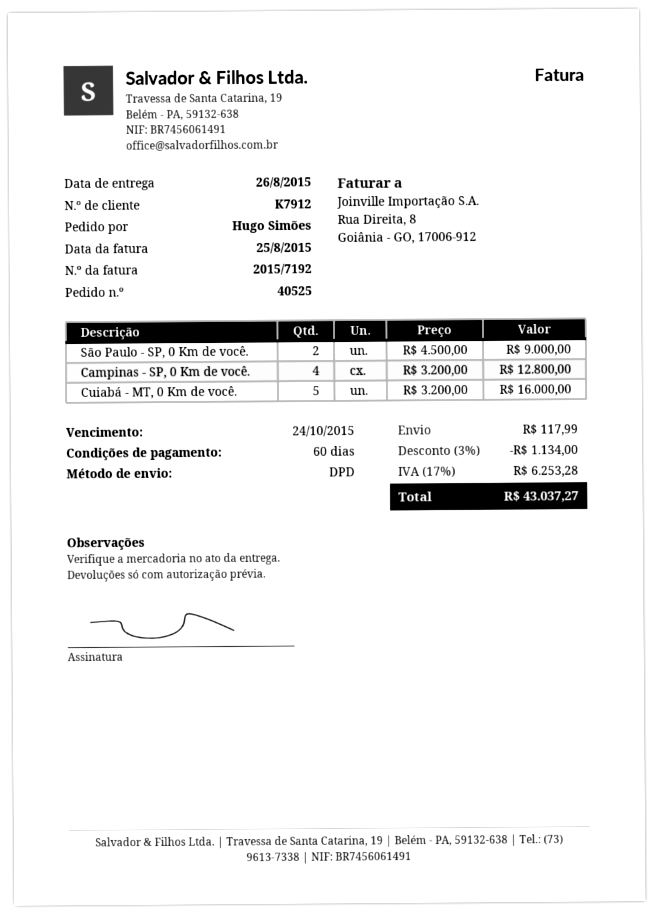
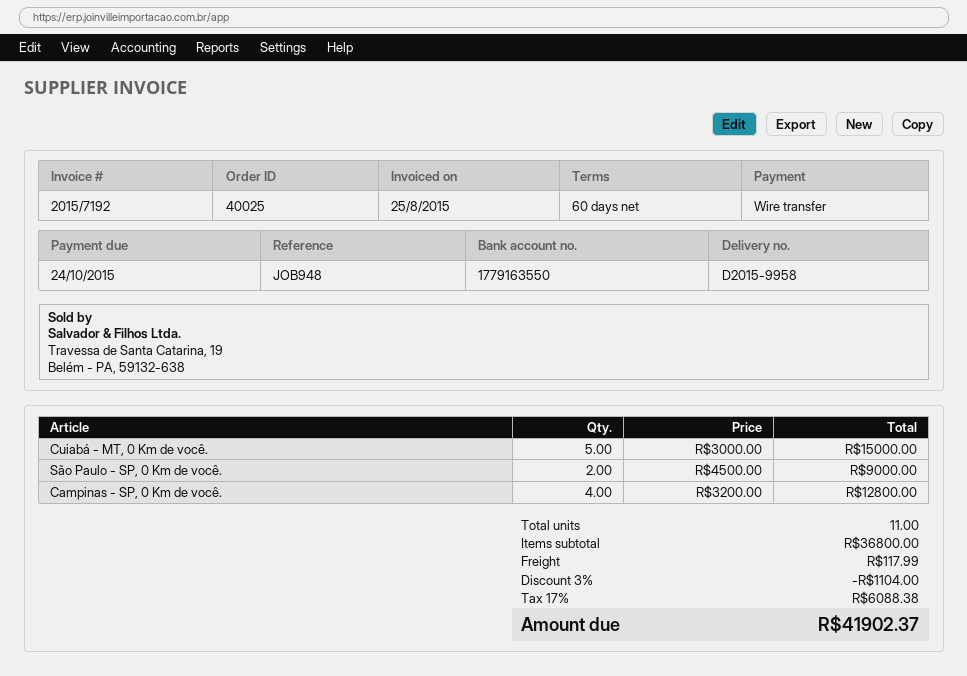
order number: 40525 -> 40025
Cuiabá - MT, 0 Km de você.: 5 x 3200.00 = 16000.00 -> 5 x 3000.00 = 15000.00
discount: 3% = 1134.00 -> 3% = 1104.00
tax: 17% = 6253.28 -> 17% = 6088.38
total: 43037.27 -> 41902.37

